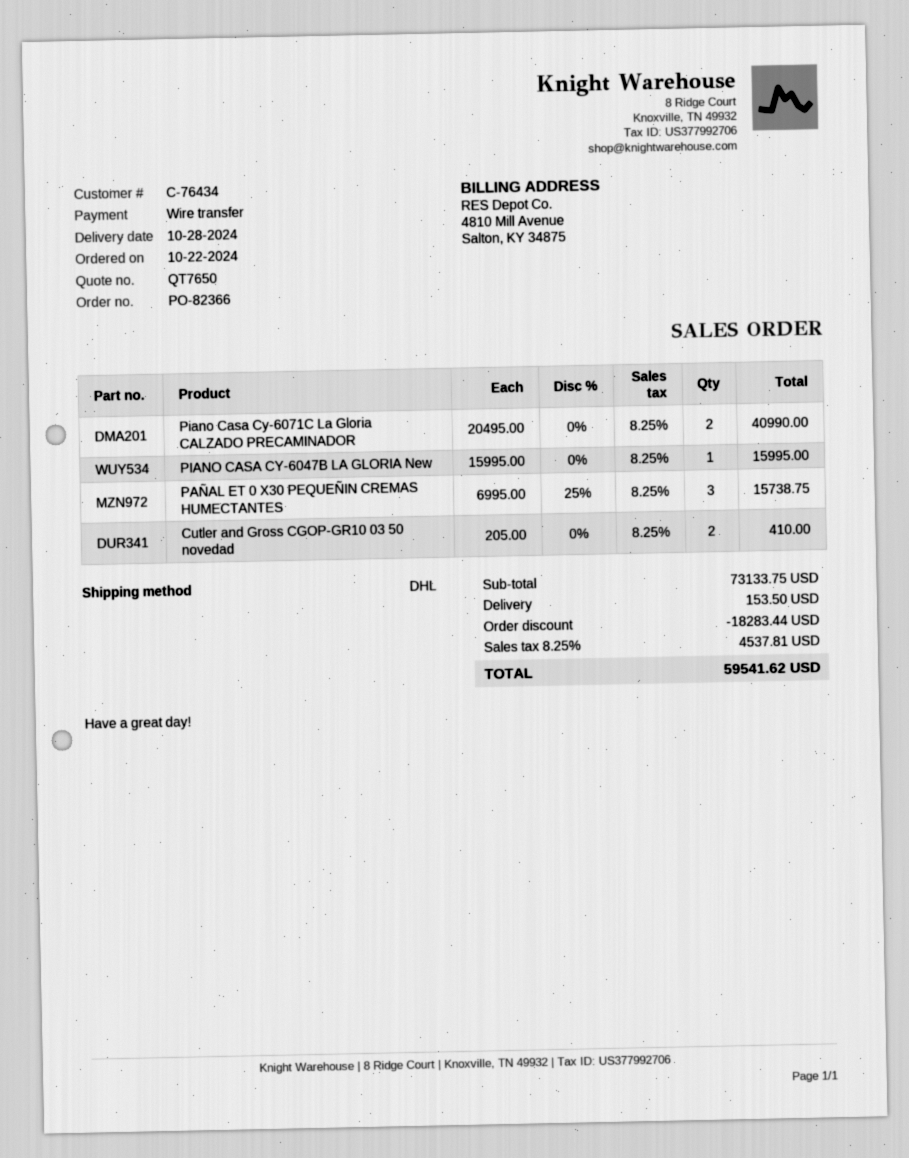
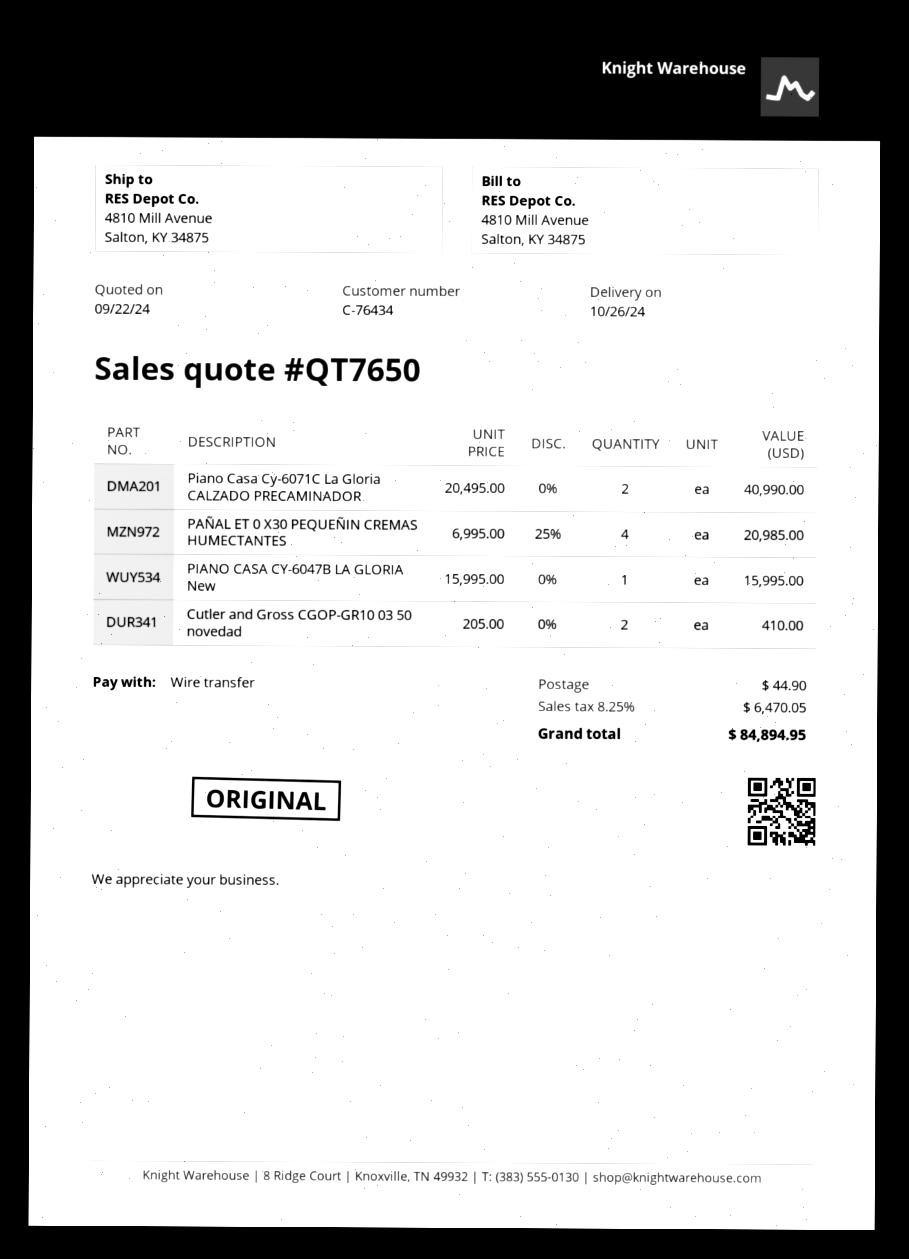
delivery date: 2024-10-28 -> 2024-10-26
PAÑAL ET 0 X30 PEQUEÑIN CREMAS HUMECTANTES: 3 x 6995.00 - 25% = 15738.75 -> 4 x 6995.00 - 25% = 20985.00
discount: 18283.44 -> none
shipping: 153.50 -> 44.90
tax: 8.25% = 4537.81 -> 8.25% = 6470.05
total: 59541.62 -> 84894.95

